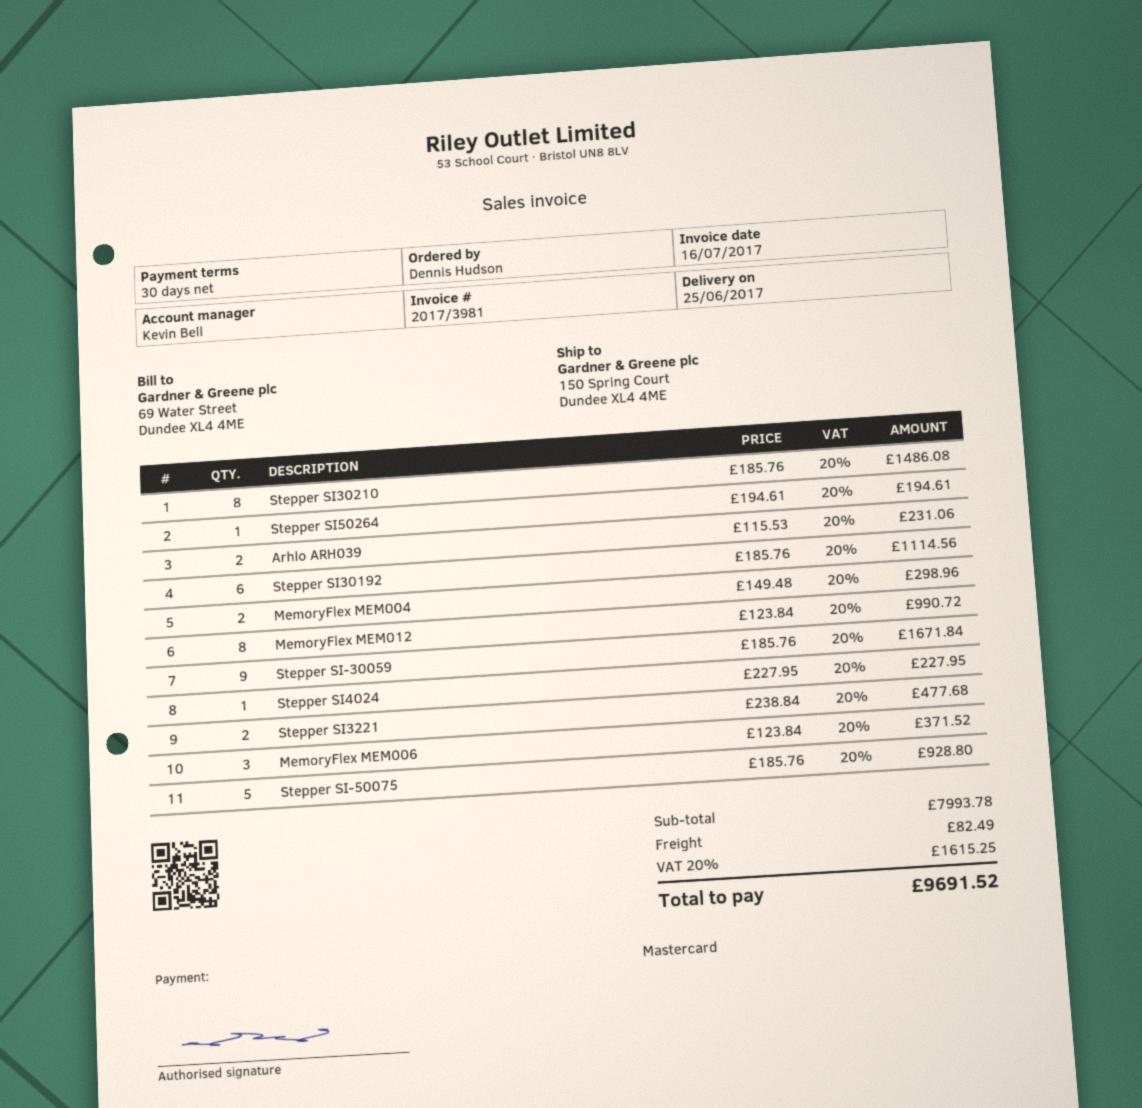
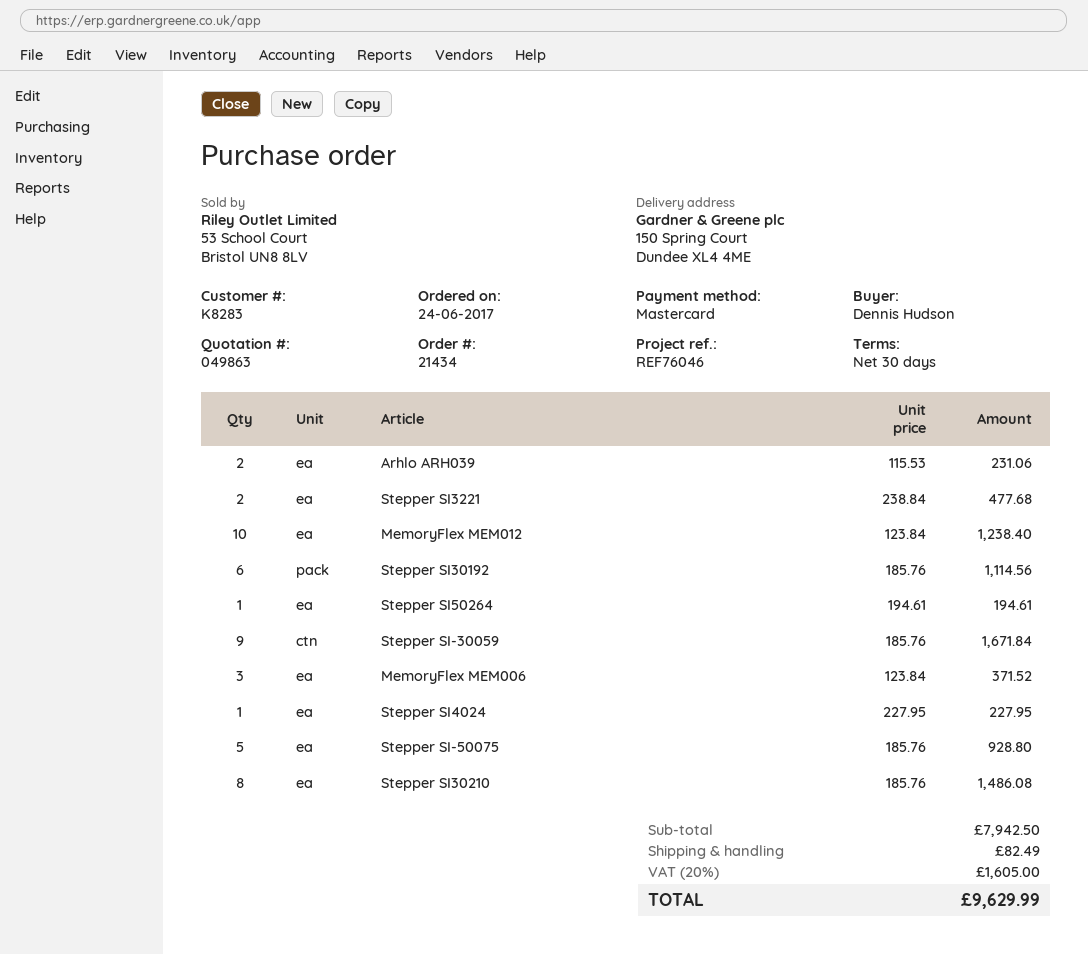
MemoryFlex MEM004: 2 x 149.48 = 298.96 -> none
MemoryFlex MEM012: 8 x 123.84 = 990.72 -> 10 x 123.84 = 1238.40
subtotal: 7993.78 -> 7942.50
tax: 20% = 1615.25 -> 20% = 1605.00
total: 9691.52 -> 9629.99

